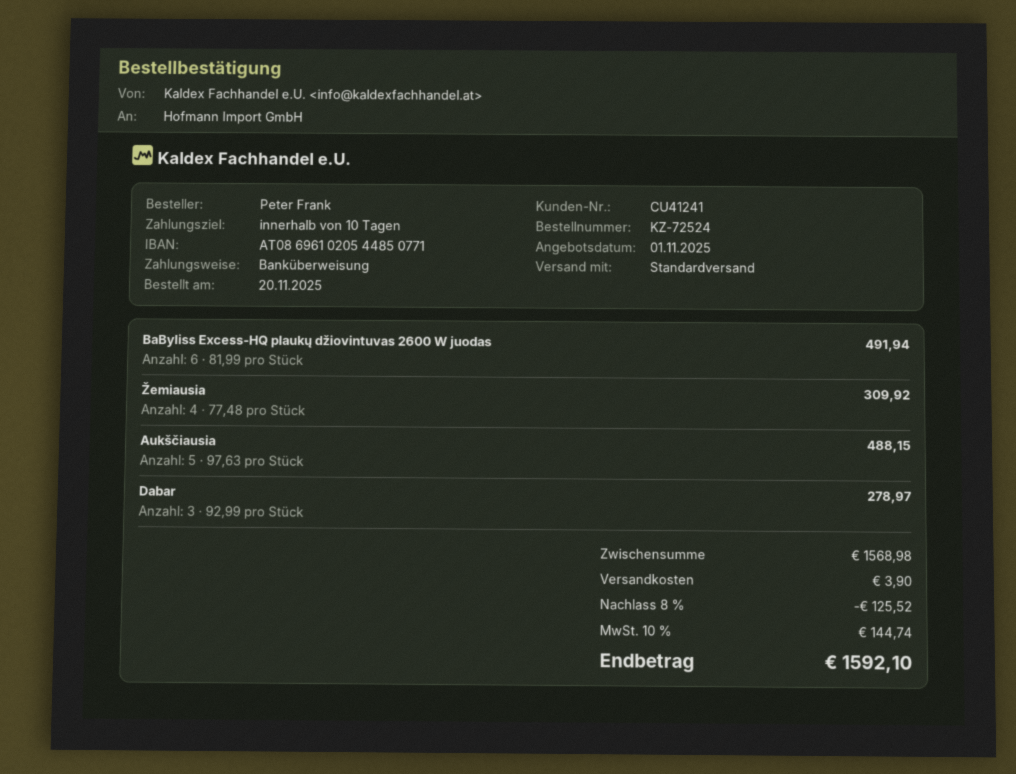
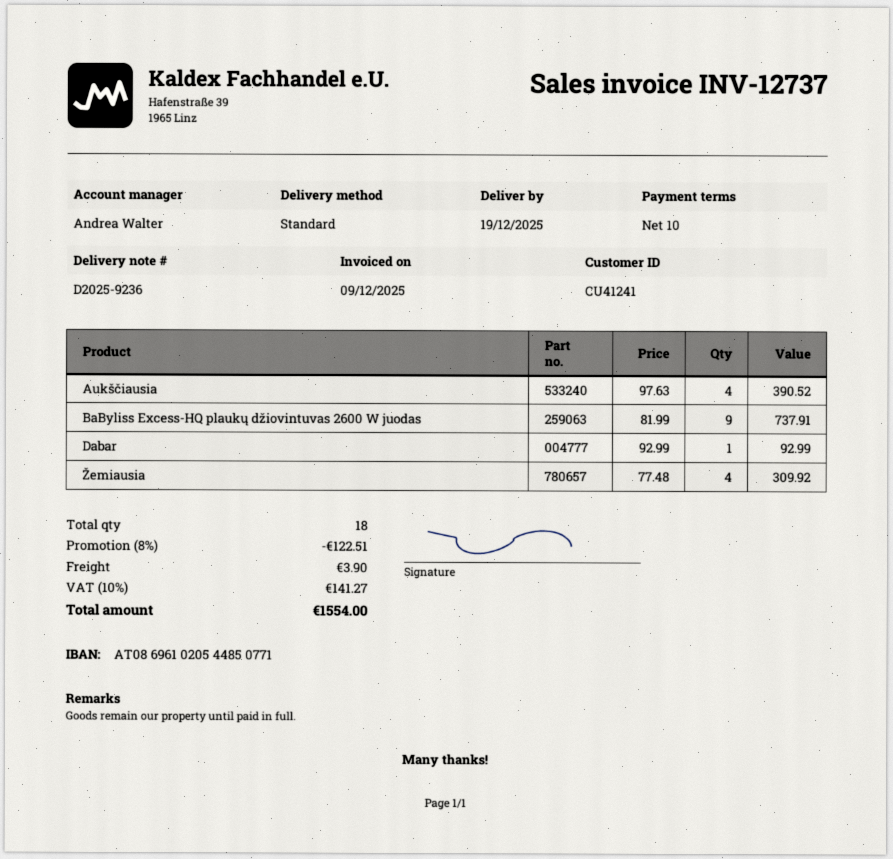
BaByliss Excess-HQ plaukų džiovintuvas 2600 W juodas: 6 x 81.99 = 491.94 -> 9 x 81.99 = 737.91
Aukščiausia: 5 x 97.63 = 488.15 -> 4 x 97.63 = 390.52
Dabar: 3 x 92.99 = 278.97 -> 1 x 92.99 = 92.99
discount: 8% = 125.52 -> 8% = 122.51
tax: 10% = 144.74 -> 10% = 141.27
total: 1592.10 -> 1554.00

